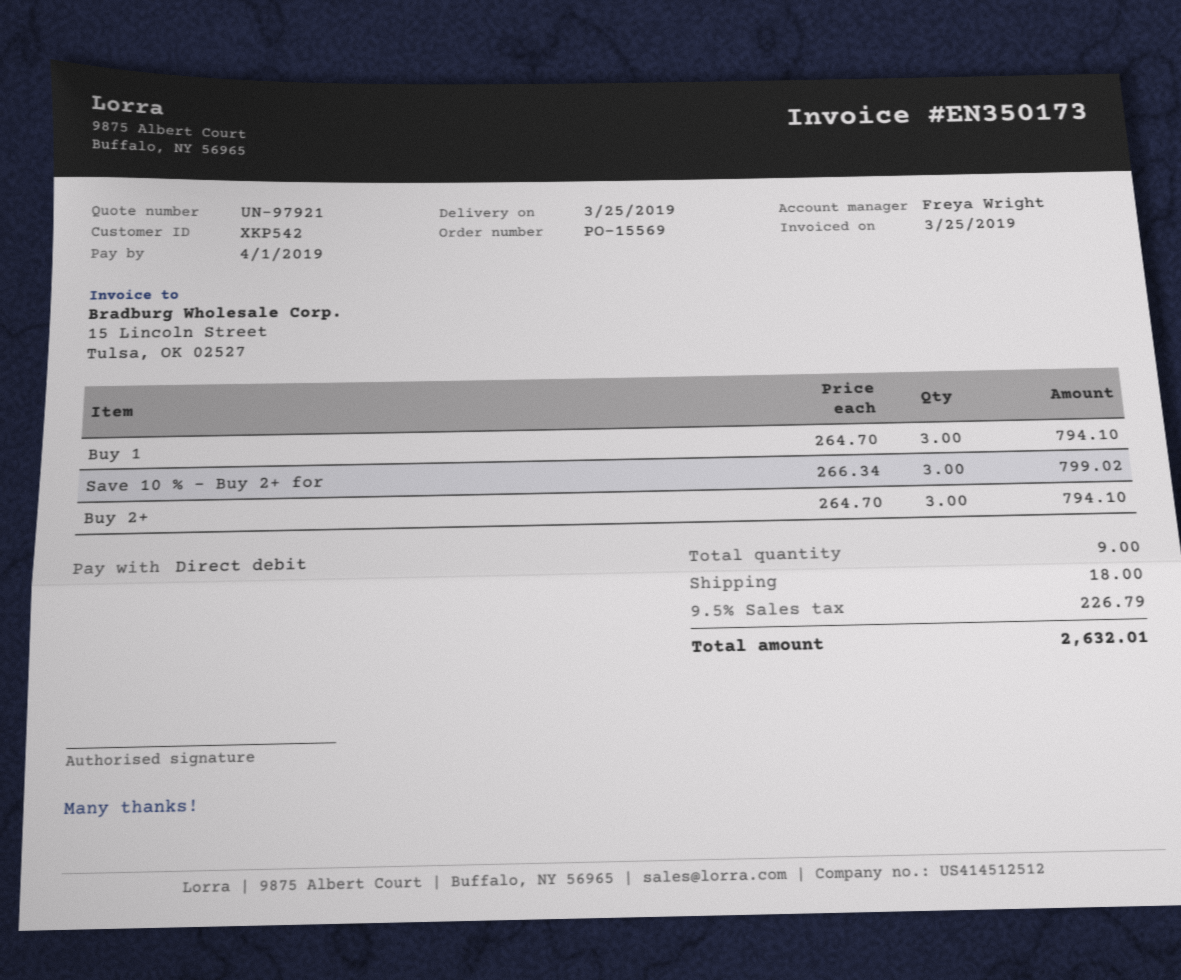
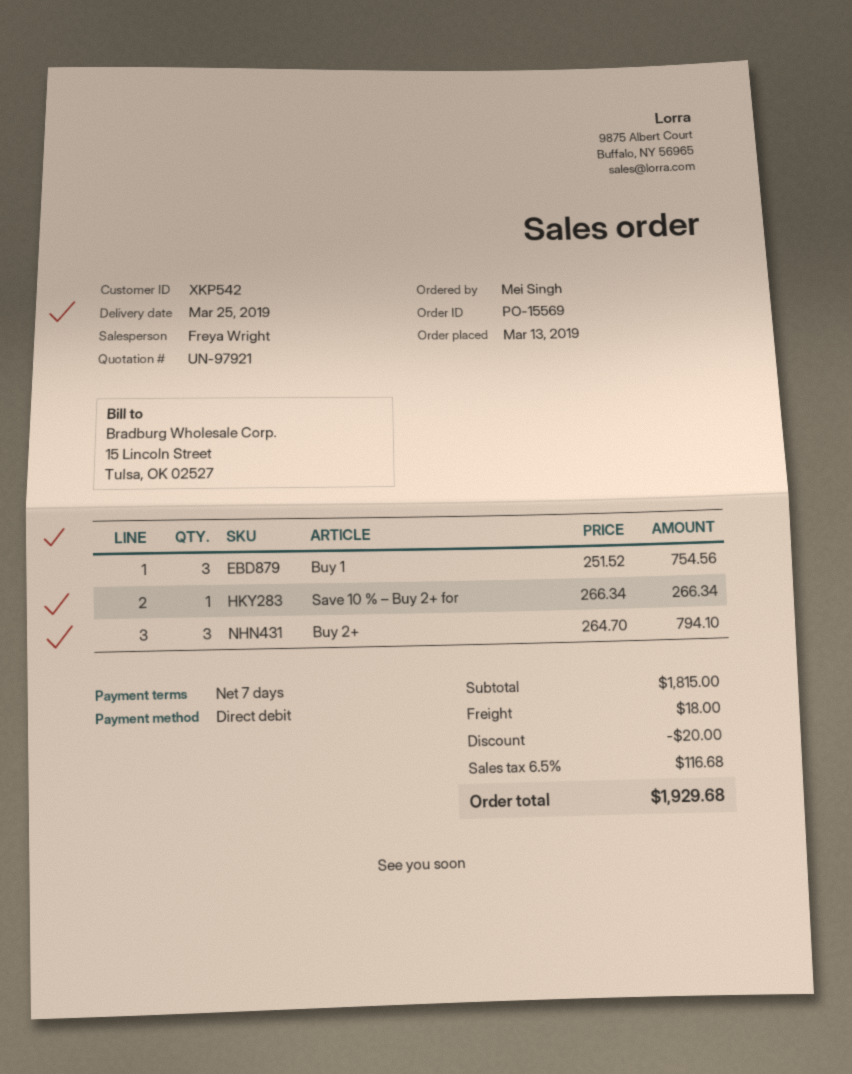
Buy 1: 3 x 264.70 = 794.10 -> 3 x 251.52 = 754.56
Save 10 % – Buy 2+ for: 3 x 266.34 = 799.02 -> 1 x 266.34 = 266.34
discount: none -> 20.00
tax: 9.5% = 226.79 -> 6.5% = 116.68
total: 2632.01 -> 1929.68

